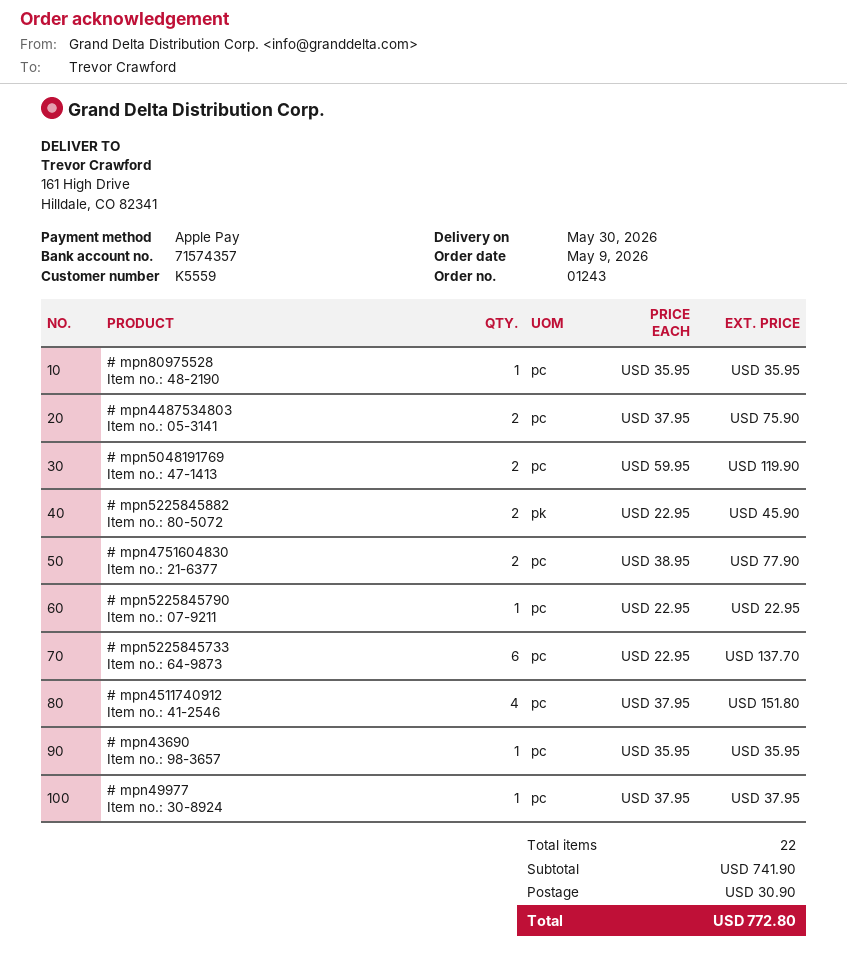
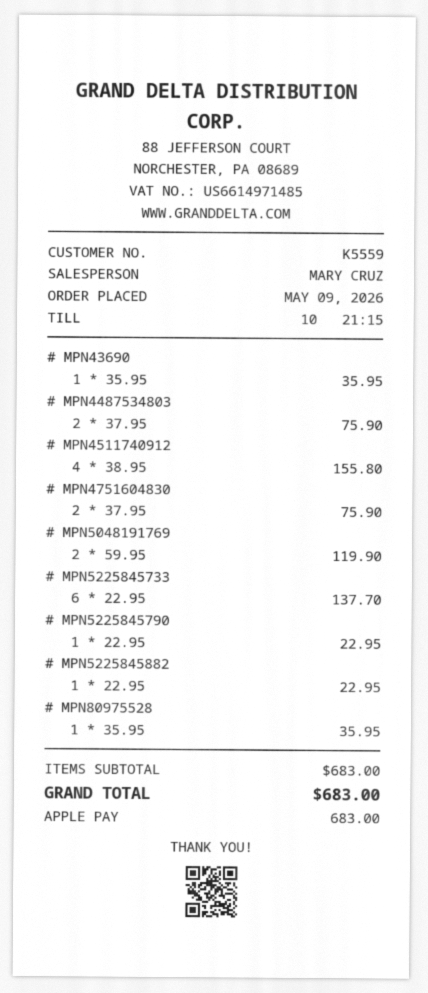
# mpn5225845882: 2 x 22.95 = 45.90 -> 1 x 22.95 = 22.95
# mpn4751604830: 2 x 38.95 = 77.90 -> 2 x 37.95 = 75.90
# mpn4511740912: 4 x 37.95 = 151.80 -> 4 x 38.95 = 155.80
# mpn49977: 1 x 37.95 = 37.95 -> none
subtotal: 741.90 -> 683.00
shipping: 30.90 -> none
total: 772.80 -> 683.00

